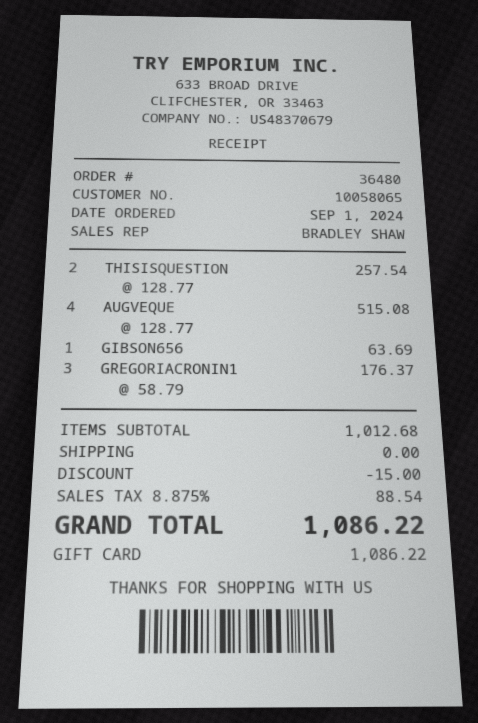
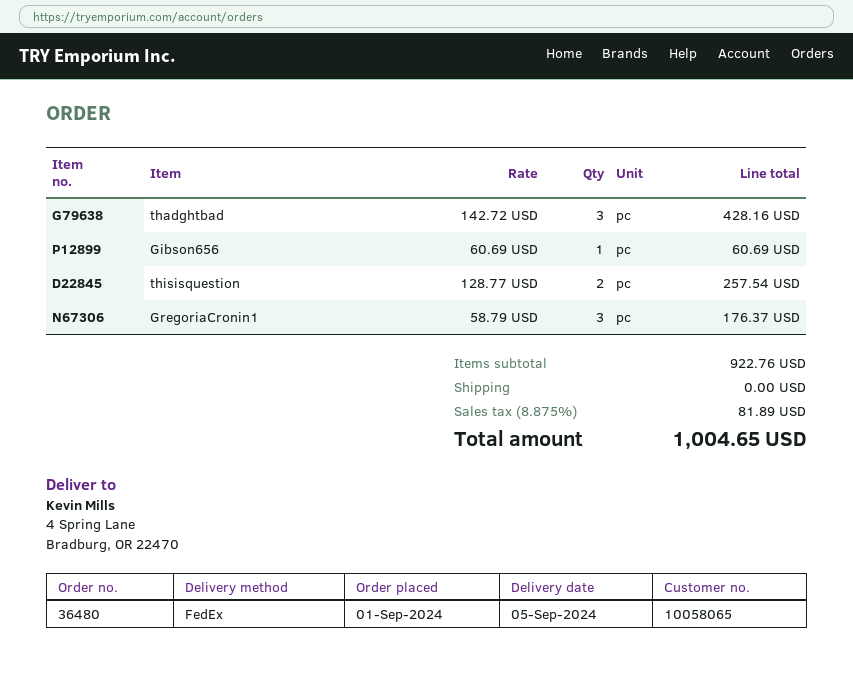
AUGVEQUE: 4 x 128.77 = 515.08 -> none
GIBSON656: 1 x 63.69 = 63.69 -> 1 x 60.69 = 60.69
thadghtbad: none -> 3 x 142.72 = 428.16
subtotal: 1012.68 -> 922.76
discount: 15.00 -> none
tax: 8.875% = 88.54 -> 8.875% = 81.89
total: 1086.22 -> 1004.65

